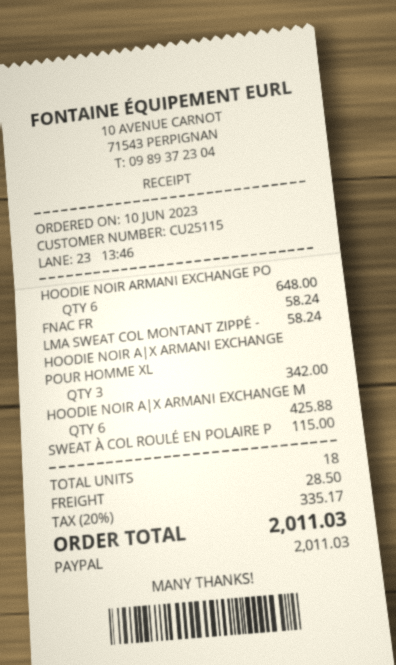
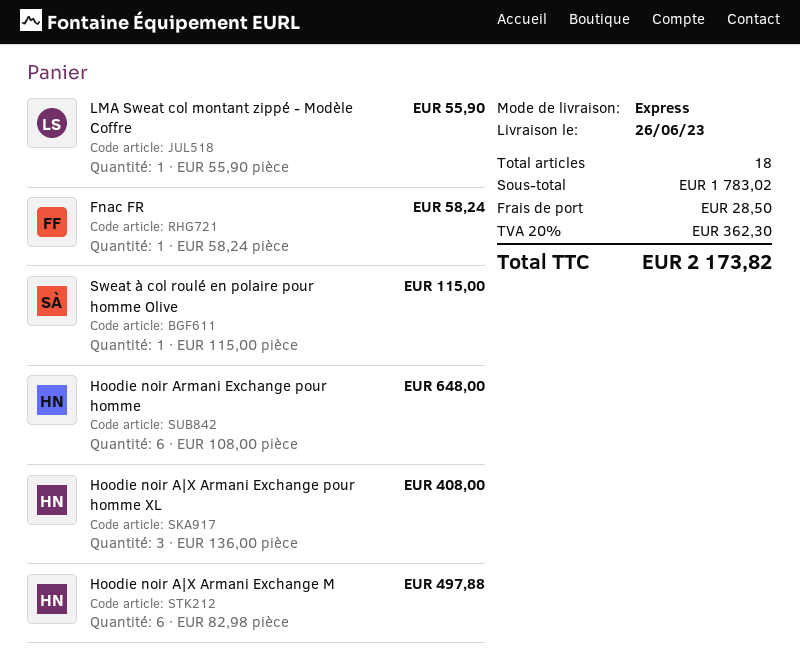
LMA SWEAT COL MONTANT ZIPPÉ -: 1 for 58.24 -> 1 for 55.90
HOODIE NOIR A|X ARMANI EXCHANGE POUR HOMME XL: 3 for 342.00 -> 3 for 408.00
HOODIE NOIR A|X ARMANI EXCHANGE M: 6 for 425.88 -> 6 for 497.88
tax: 20% = 335.17 -> 20% = 362.30
total: 2011.03 -> 2173.82

